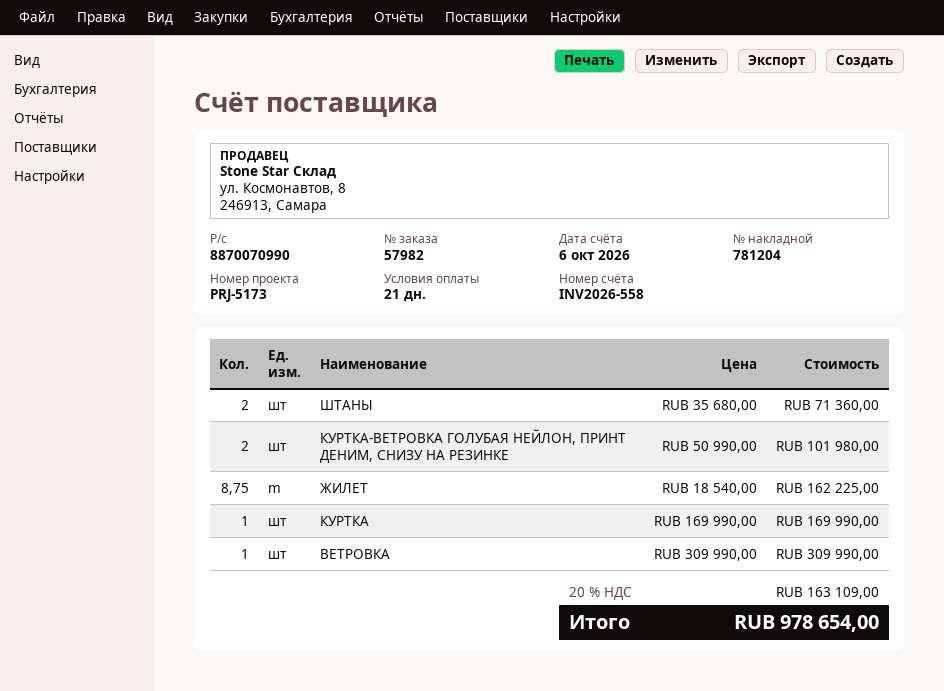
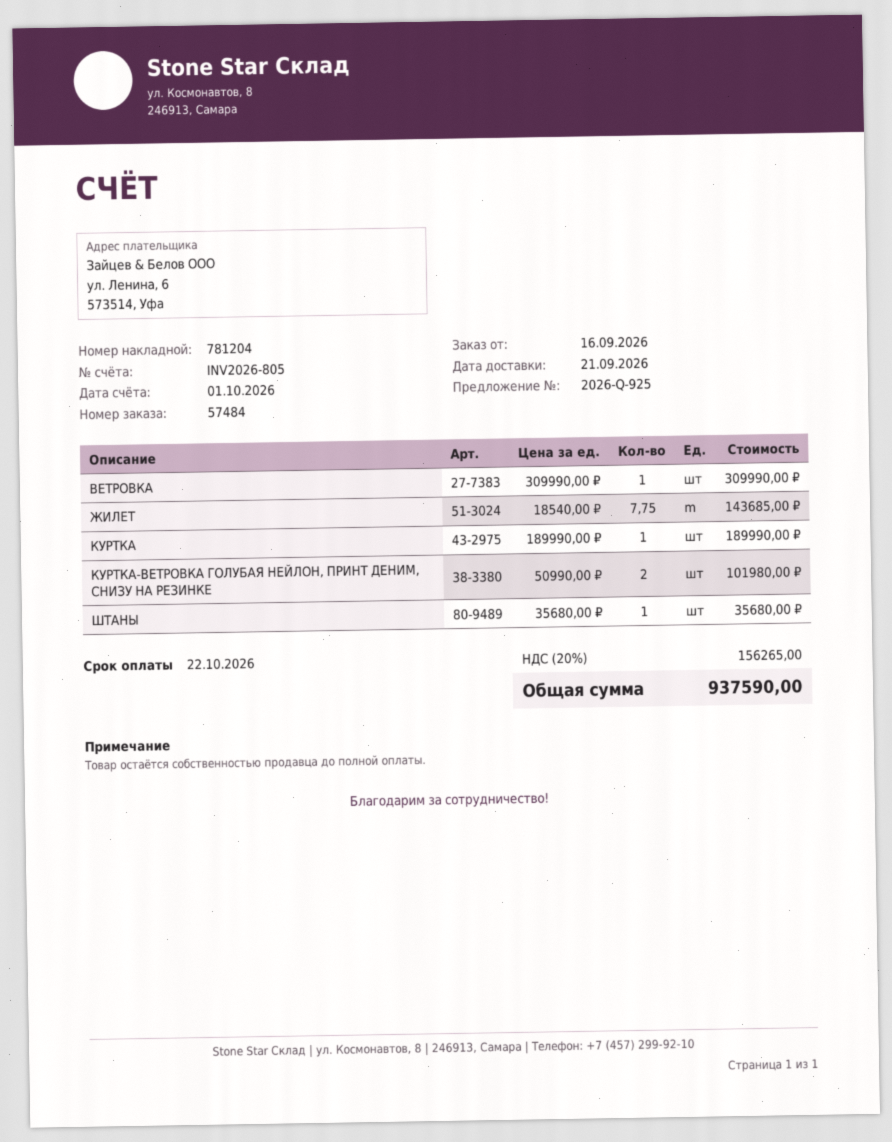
order number: 57982 -> 57484
invoice number: INV2026-558 -> INV2026-805
invoice date: 2026-10-06 -> 2026-10-01
ШТАНЫ: 2 x 35680.00 = 71360.00 -> 1 x 35680.00 = 35680.00
ЖИЛЕТ: 8.75 x 18540.00 = 162225.00 -> 7.75 x 18540.00 = 143685.00
КУРТКА: 1 x 169990.00 = 169990.00 -> 1 x 189990.00 = 189990.00
tax: 20% = 163109.00 -> 20% = 156265.00
total: 978654.00 -> 937590.00

